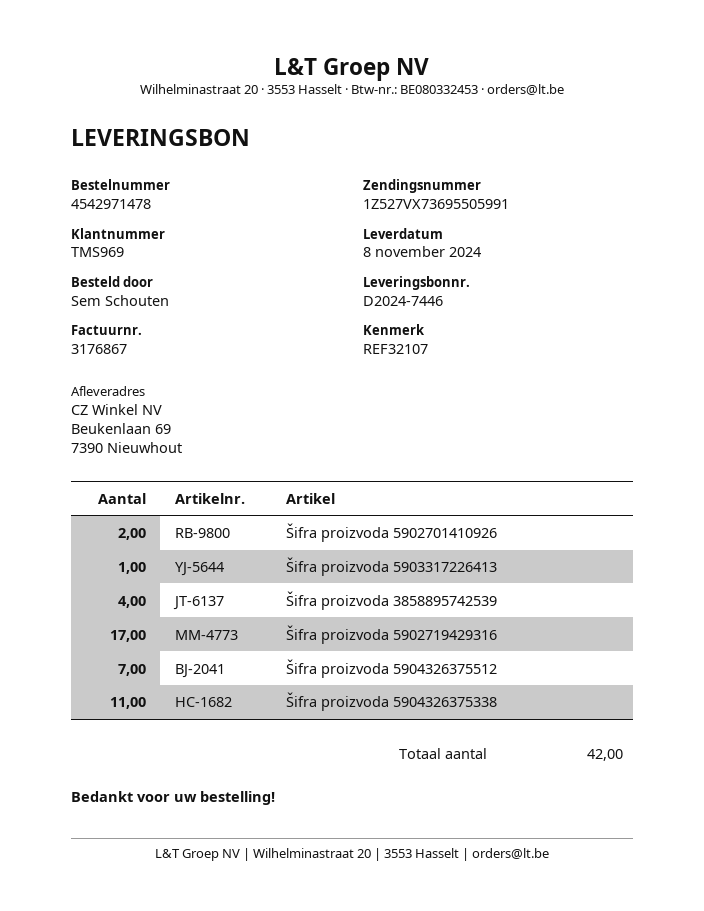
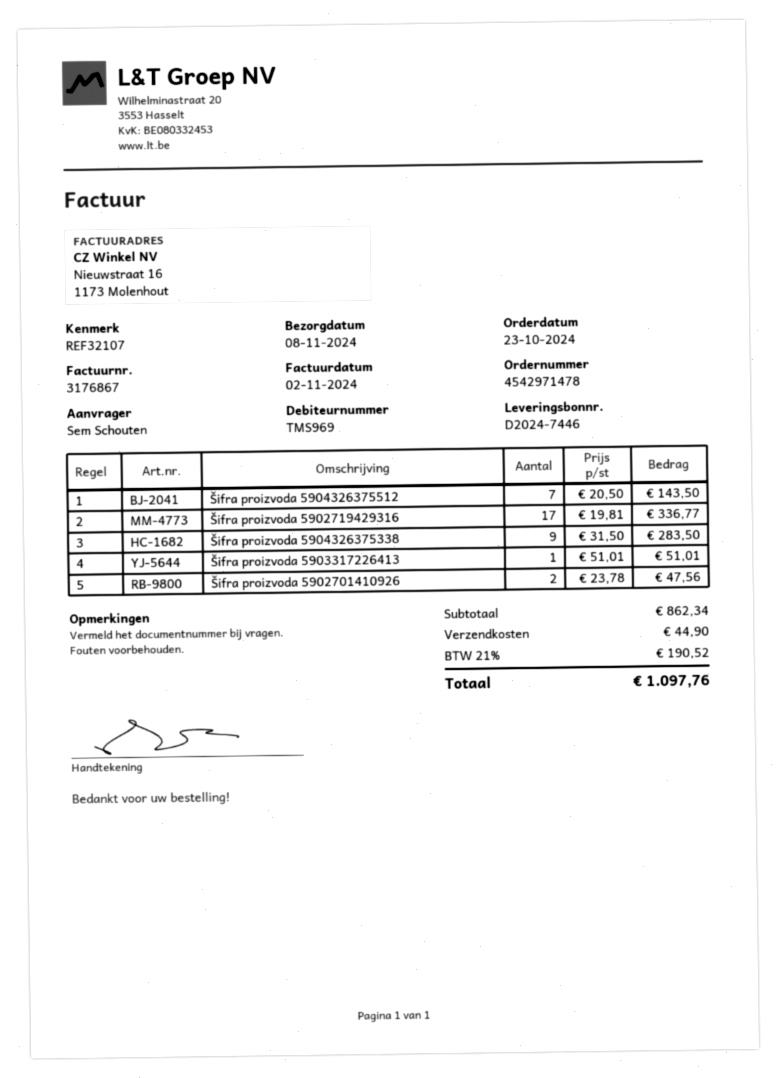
Šifra proizvoda 3858895742539: 4 -> none
Šifra proizvoda 5904326375338: 11 -> 9

